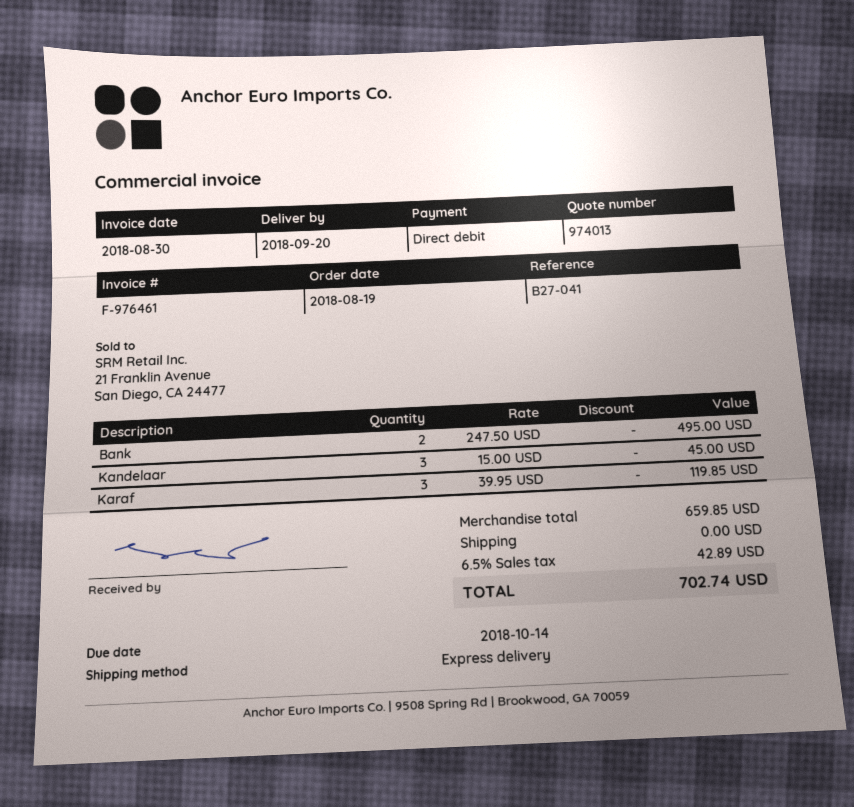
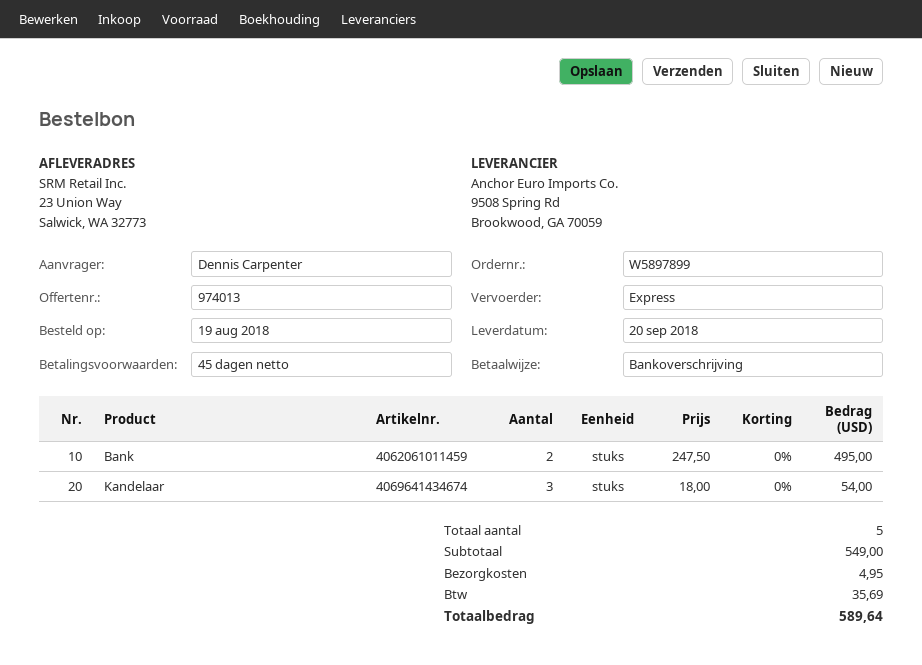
payment method: direct debit -> bank transfer
Kandelaar: 3 x 15.00 = 45.00 -> 3 x 18.00 = 54.00
Karaf: 3 x 39.95 = 119.85 -> none
subtotal: 659.85 -> 549.00
shipping: 0.00 -> 4.95
tax: 42.89 -> 35.69
total: 702.74 -> 589.64

